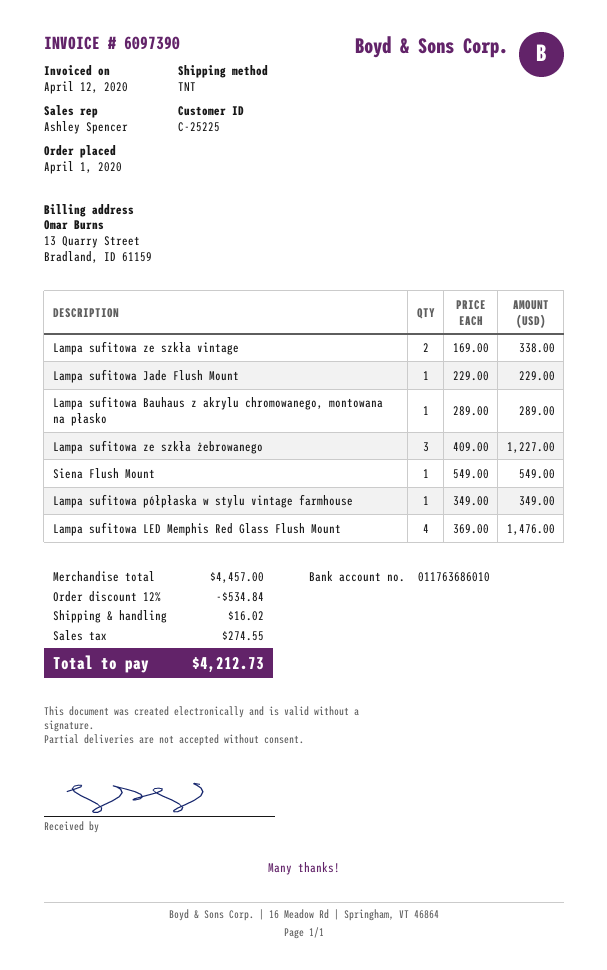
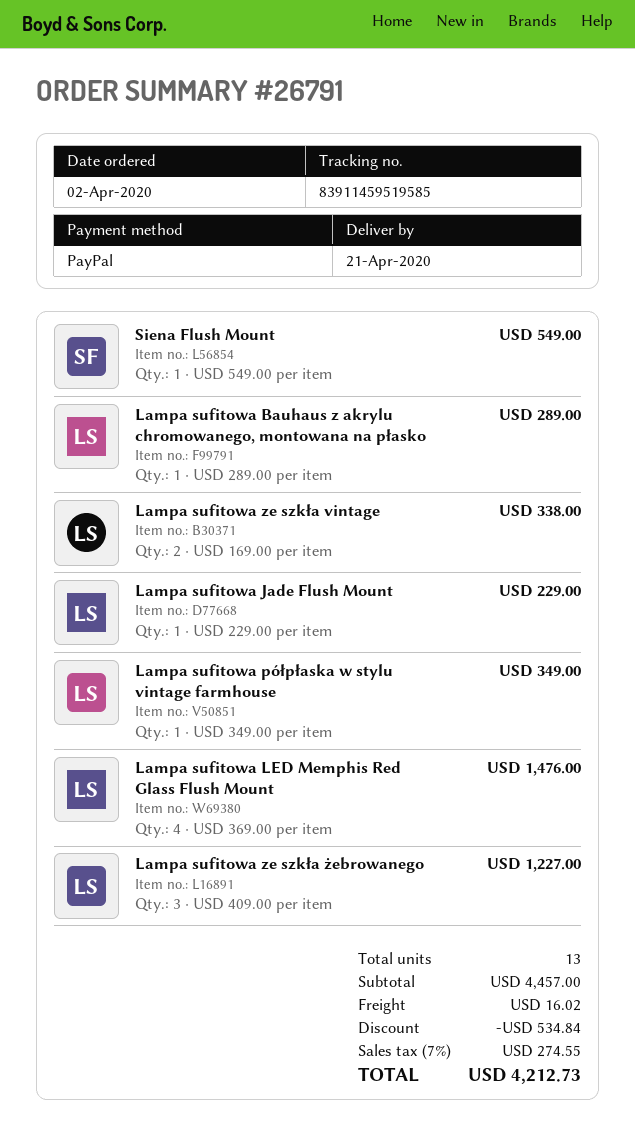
order date: 2020-04-01 -> 2020-04-02

